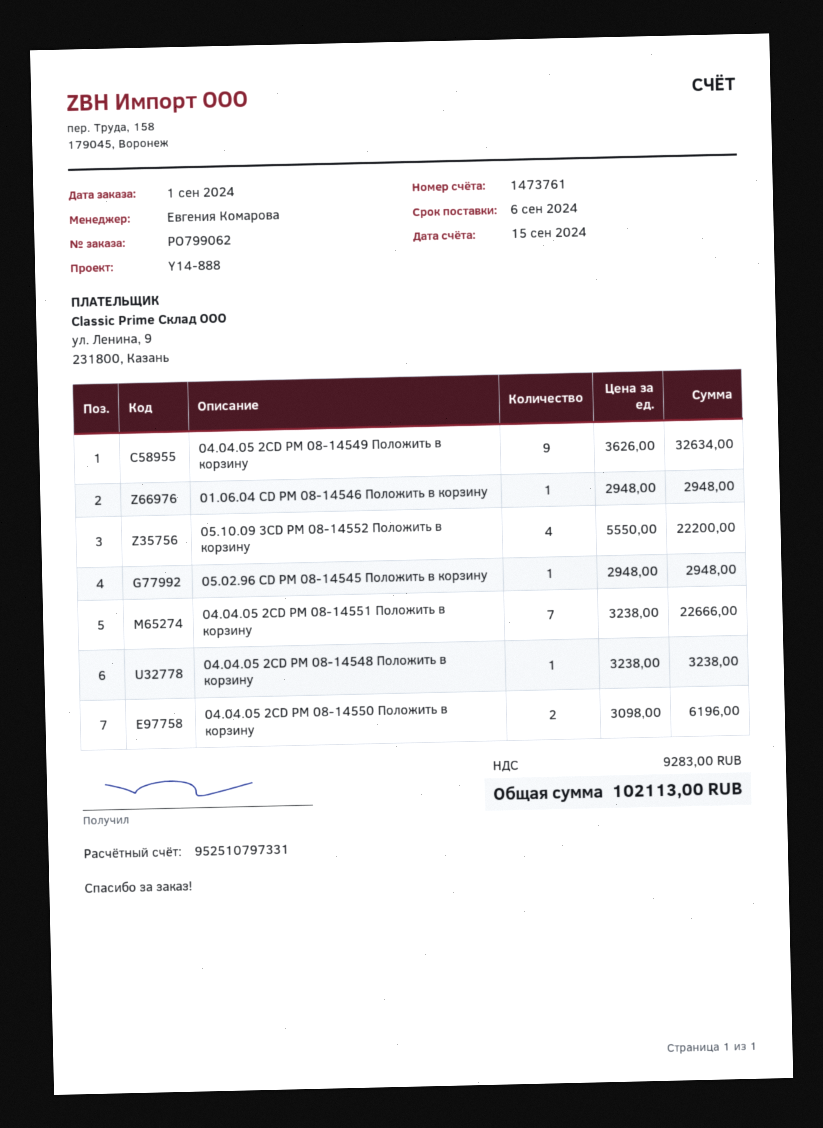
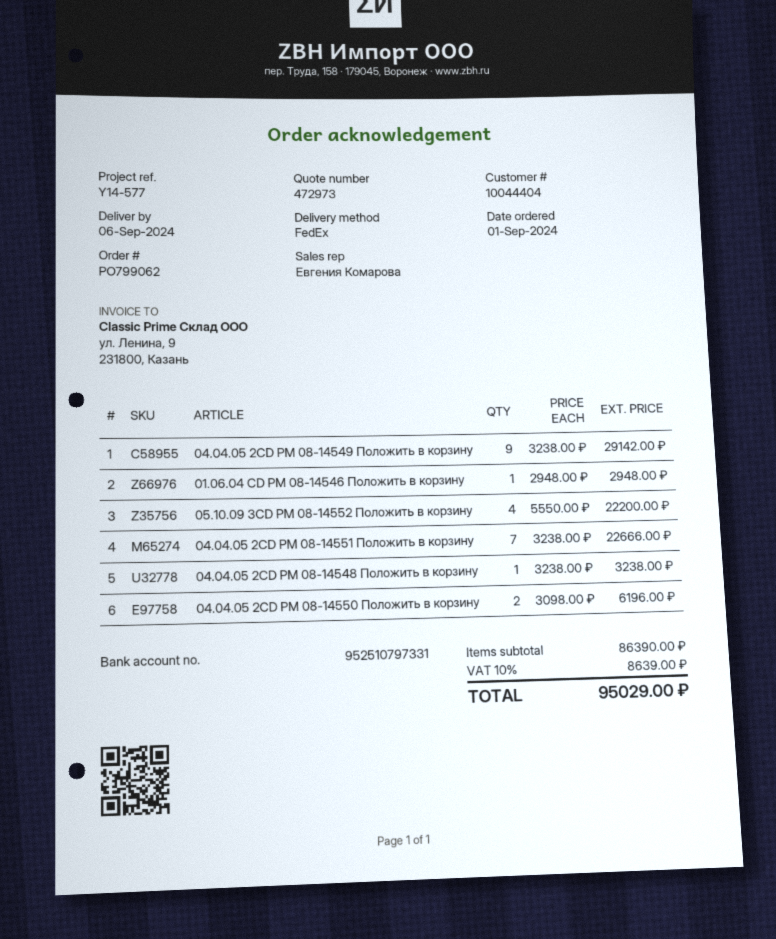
reference: Y14-888 -> Y14-577
04.04.05 2CD PM 08-14549 Положить в корзину: 9 x 3626.00 = 32634.00 -> 9 x 3238.00 = 29142.00
05.02.96 CD PM 08-14545 Положить в корзину: 1 x 2948.00 = 2948.00 -> none
tax: 9283.00 -> 8639.00
total: 102113.00 -> 95029.00

